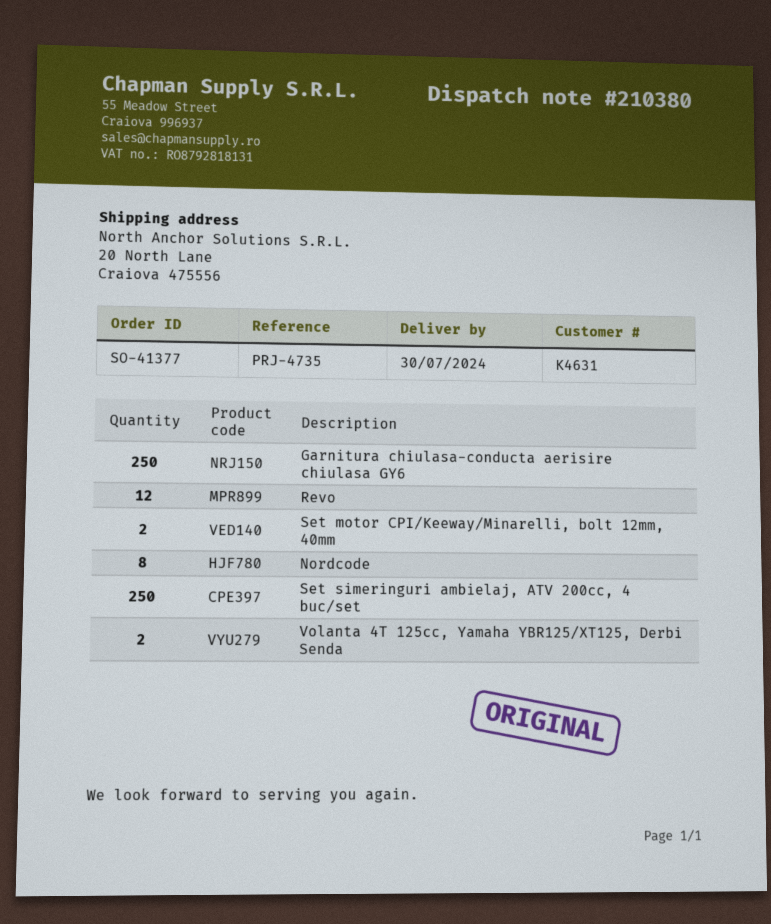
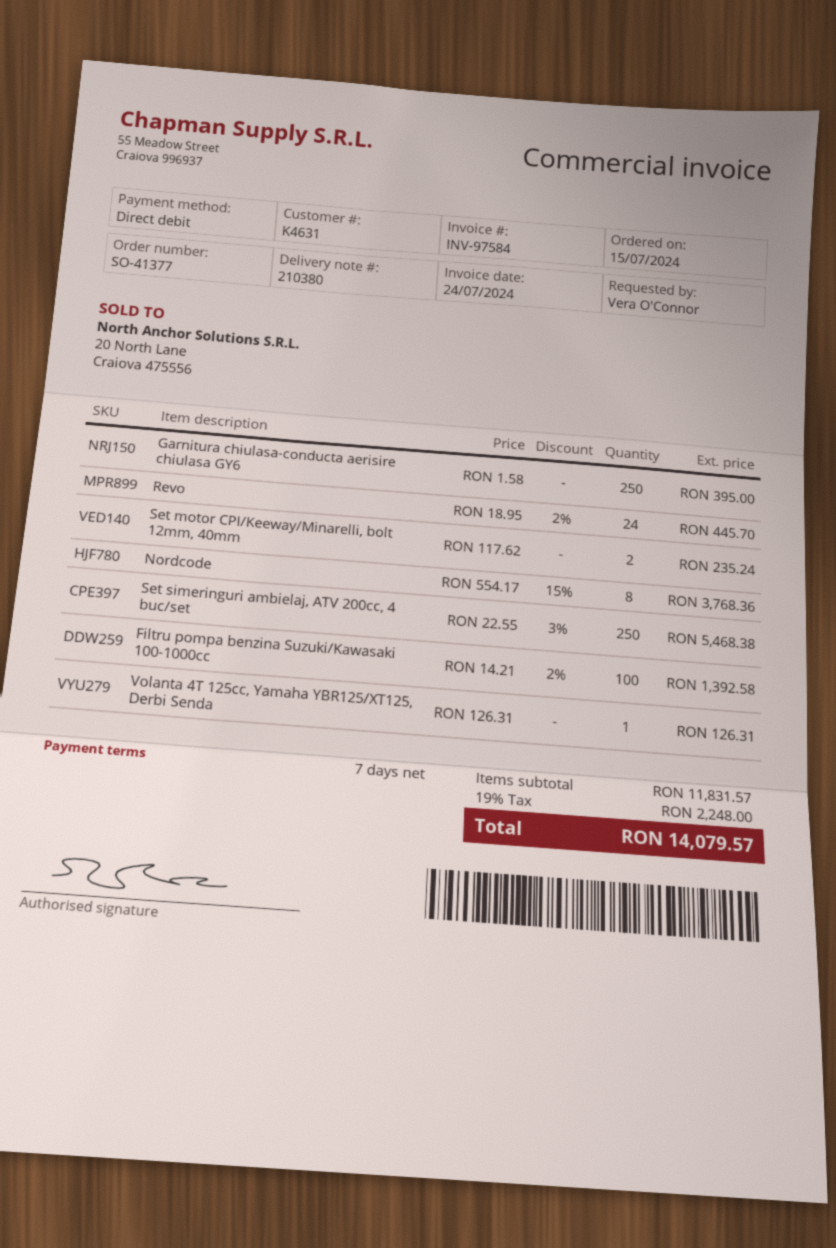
Revo: 12 -> 24
Volanta 4T 125cc, Yamaha YBR125/XT125, Derbi Senda: 2 -> 1
Filtru pompa benzina Suzuki/Kawasaki 100-1000cc: none -> 100

